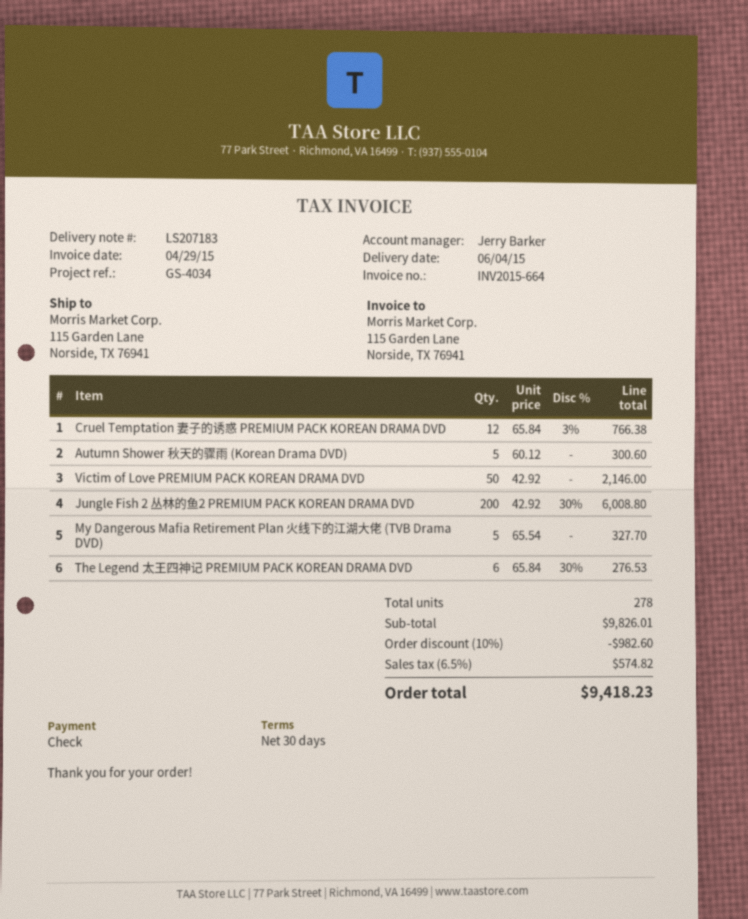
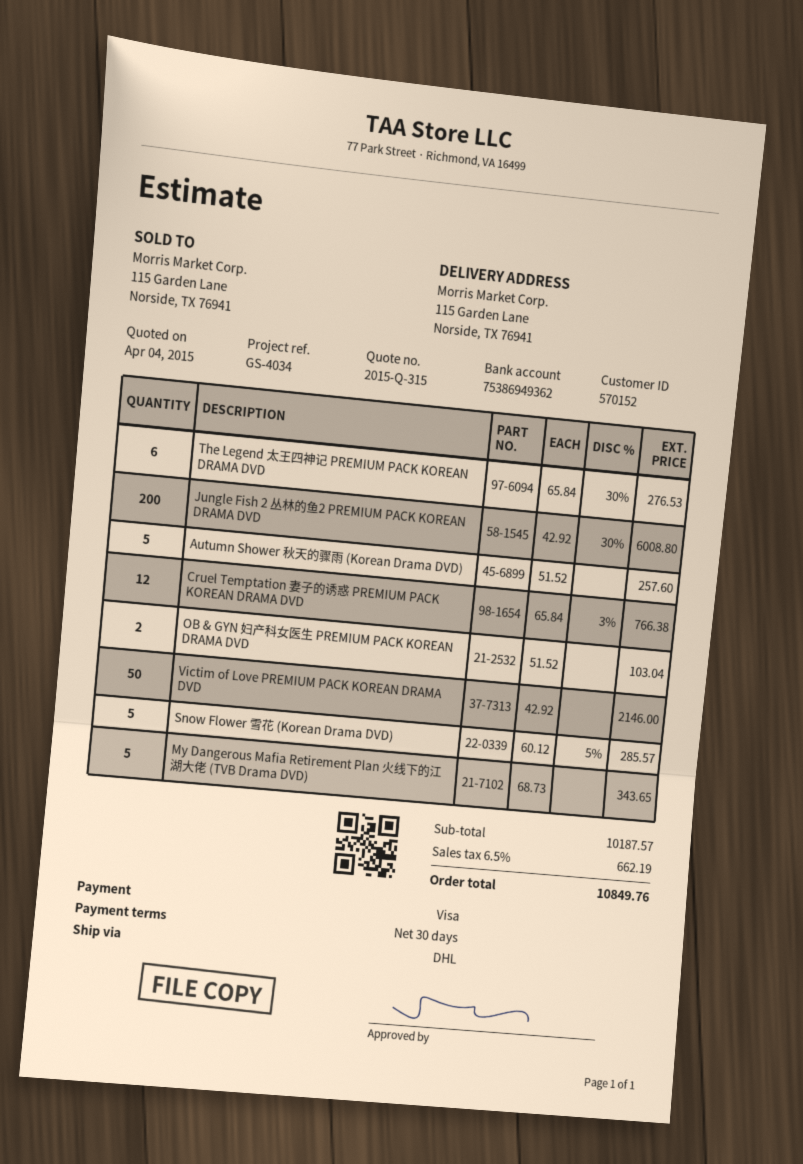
payment method: cheque -> Visa
Autumn Shower 秋天的骤雨 (Korean Drama DVD): 5 x 60.12 = 300.60 -> 5 x 51.52 = 257.60
My Dangerous Mafia Retirement Plan 火线下的江湖大佬 (TVB Drama DVD): 5 x 65.54 = 327.70 -> 5 x 68.73 = 343.65
OB & GYN 妇产科女医生 PREMIUM PACK KOREAN DRAMA DVD: none -> 2 x 51.52 = 103.04
Snow Flower 雪花 (Korean Drama DVD): none -> 5 x 60.12 - 5% = 285.57
subtotal: 9826.01 -> 10187.57
discount: 10% = 982.60 -> none
tax: 6.5% = 574.82 -> 6.5% = 662.19
total: 9418.23 -> 10849.76

